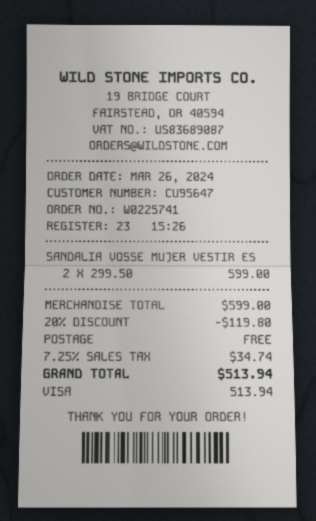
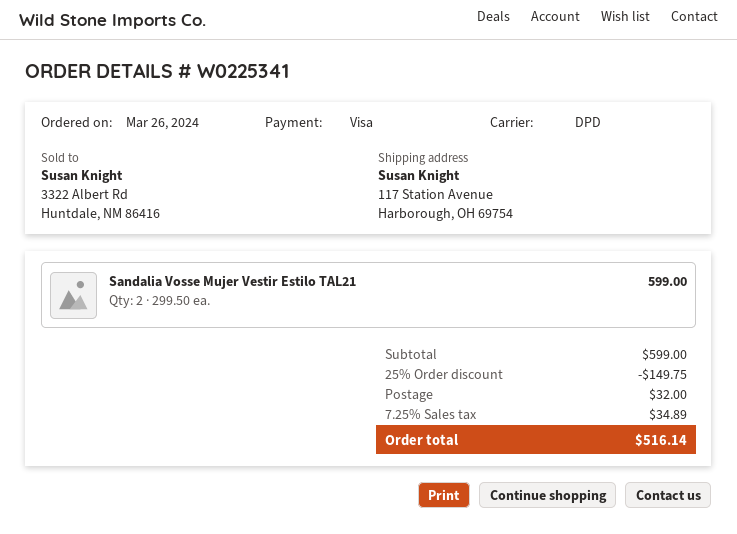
order number: W0225741 -> W0225341
discount: 20% = 119.80 -> 25% = 149.75
shipping: 0.00 -> 32.00
tax: 7.25% = 34.74 -> 7.25% = 34.89
total: 513.94 -> 516.14

